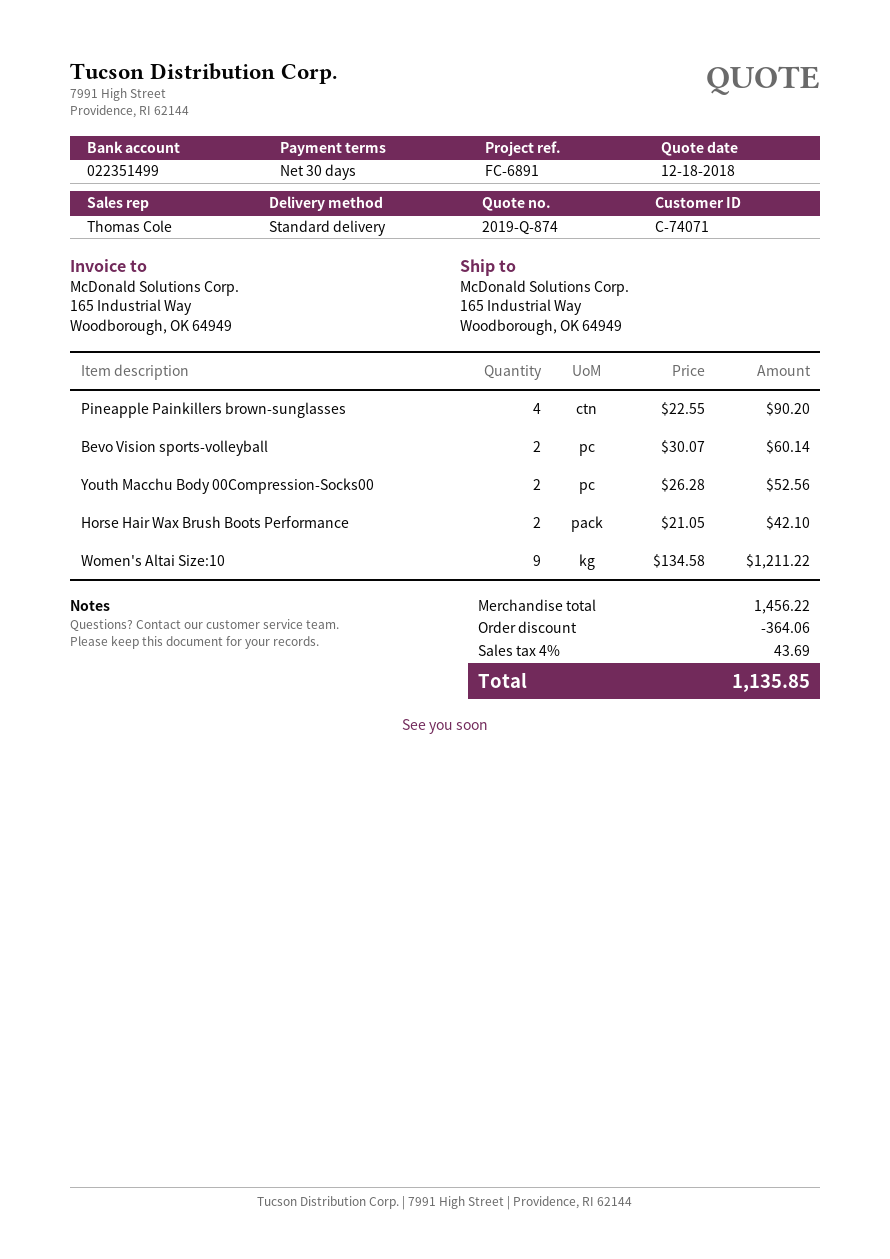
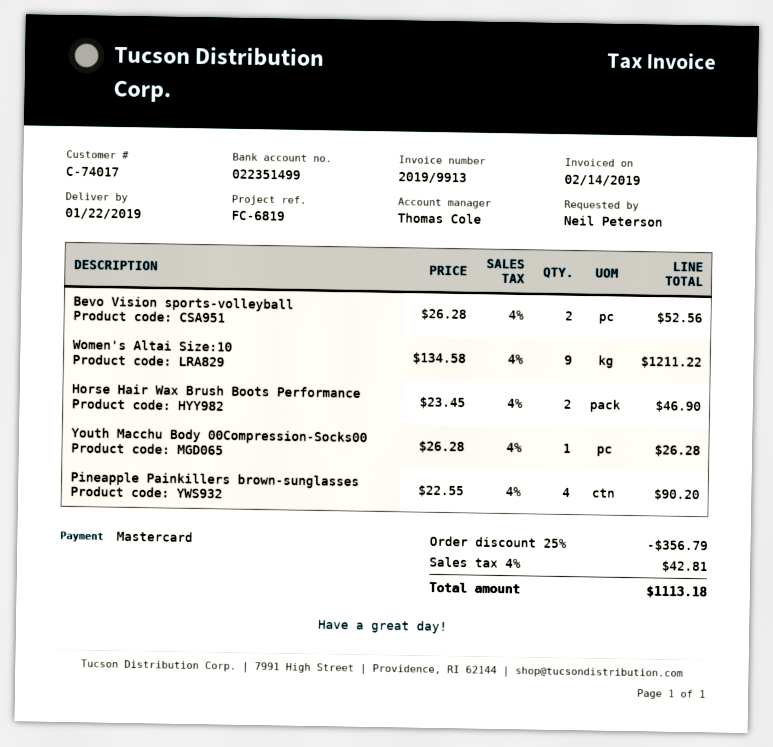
customer number: C-74071 -> C-74017
reference: FC-6891 -> FC-6819
Bevo Vision sports-volleyball: 2 x 30.07 = 60.14 -> 2 x 26.28 = 52.56
Youth Macchu Body 00Compression-Socks00: 2 x 26.28 = 52.56 -> 1 x 26.28 = 26.28
Horse Hair Wax Brush Boots Performance: 2 x 21.05 = 42.10 -> 2 x 23.45 = 46.90
discount: 364.06 -> 356.79
tax: 4% = 43.69 -> 4% = 42.81
total: 1135.85 -> 1113.18

